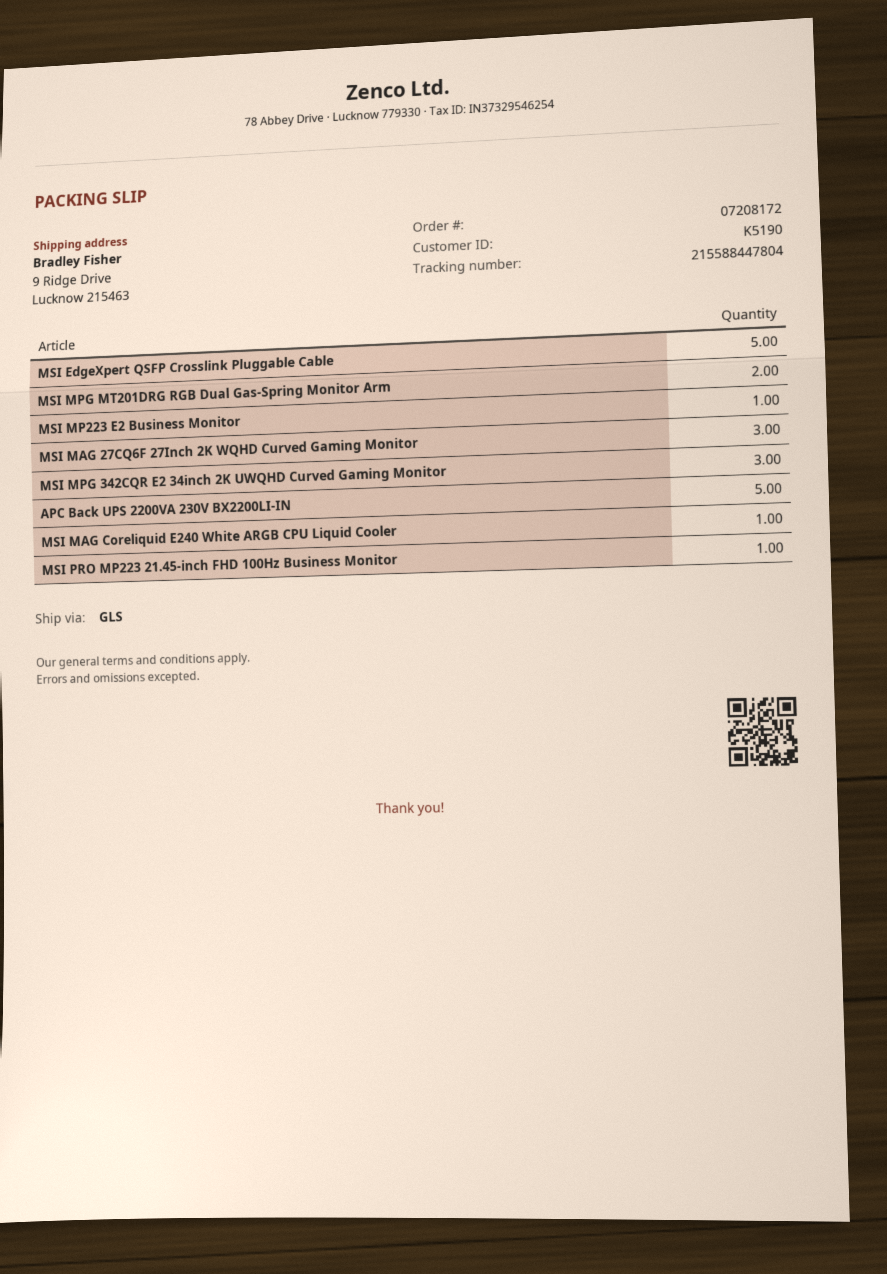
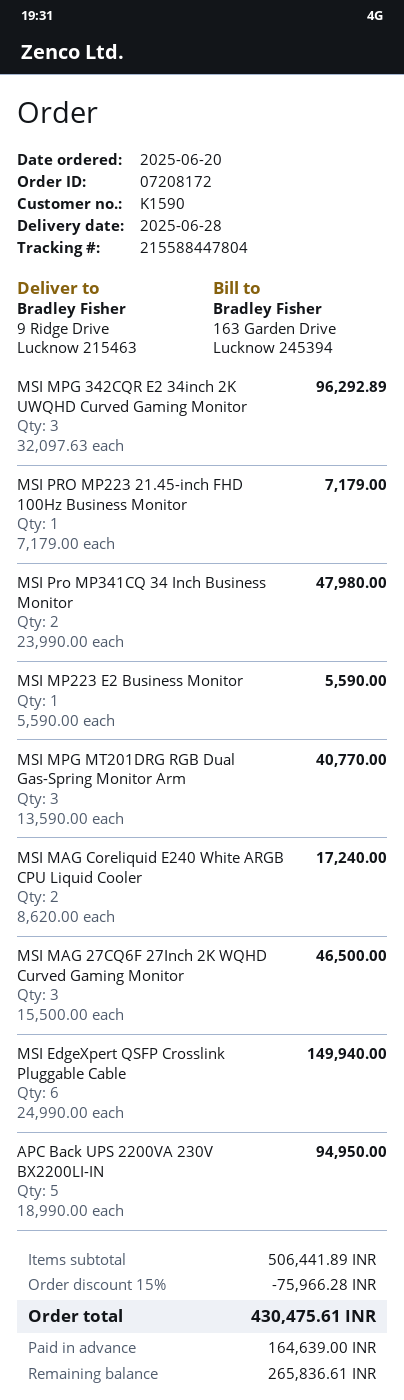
customer number: K5190 -> K1590
MSI EdgeXpert QSFP Crosslink Pluggable Cable: 5 -> 6
MSI MPG MT201DRG RGB Dual Gas-Spring Monitor Arm: 2 -> 3
MSI MAG Coreliquid E240 White ARGB CPU Liquid Cooler: 1 -> 2
MSI Pro MP341CQ 34 Inch Business Monitor: none -> 2

